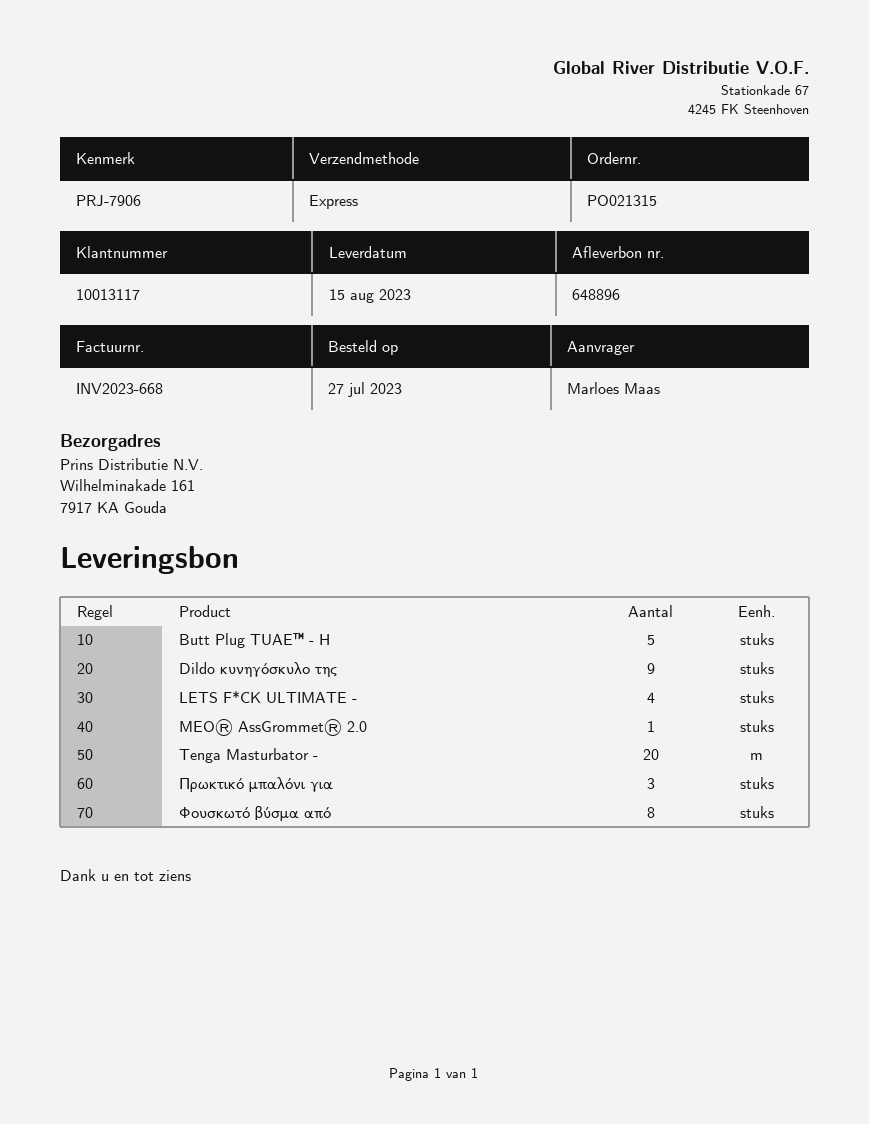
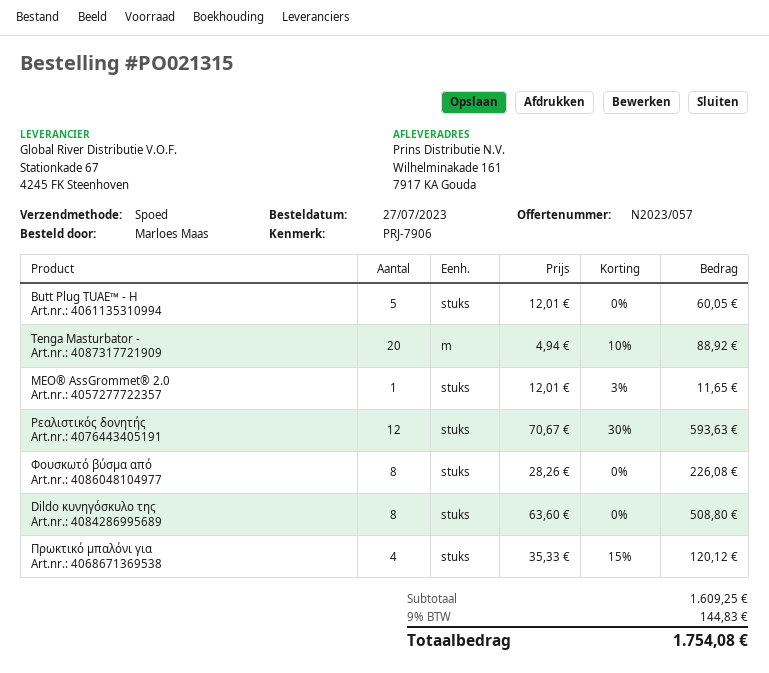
Dildo κυνηγόσκυλο της: 9 -> 8
LETS F*CK ULTIMATE -: 4 -> none
Πρωκτικό μπαλόνι για: 3 -> 4
Ρεαλιστικός δονητής: none -> 12

